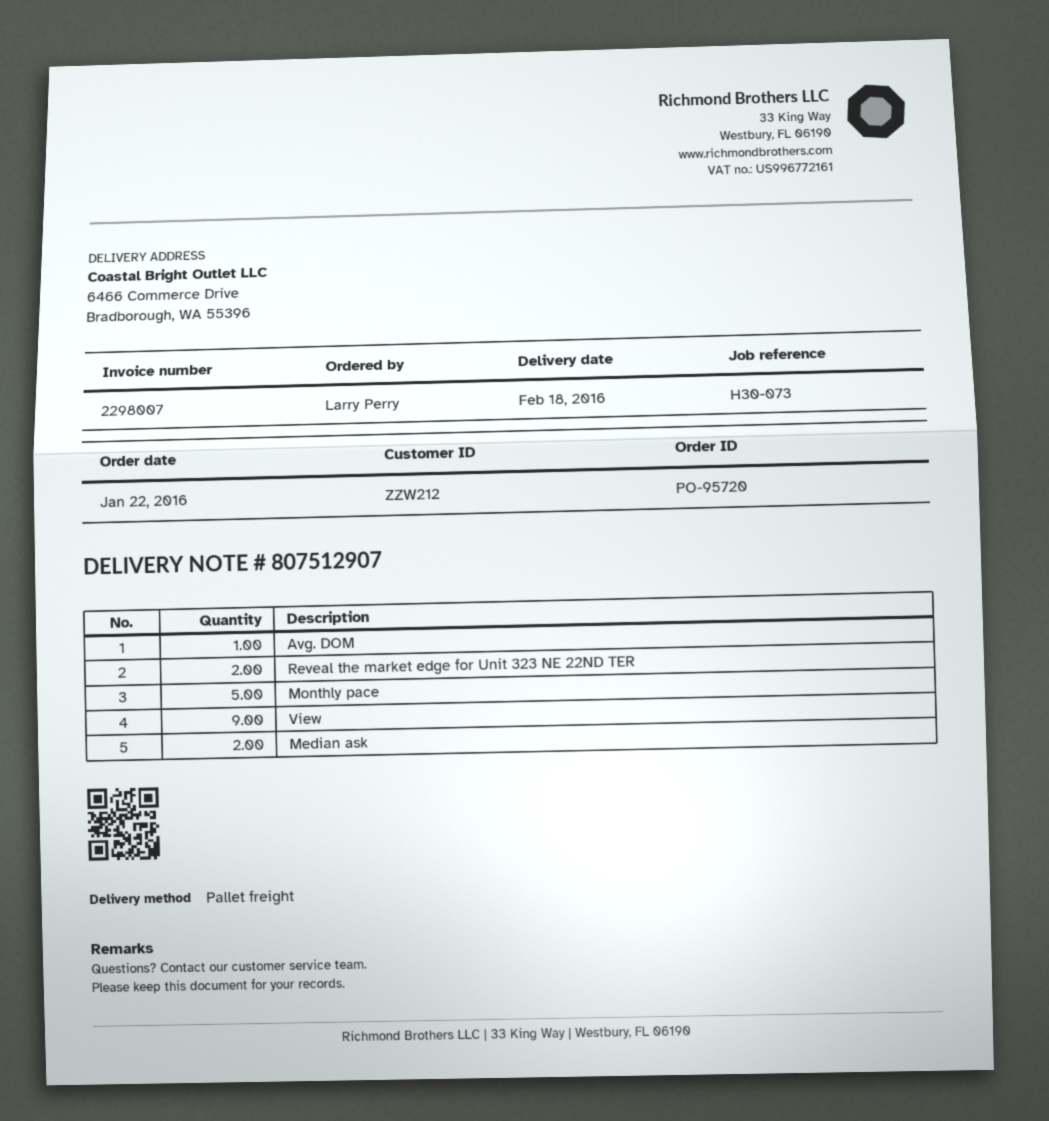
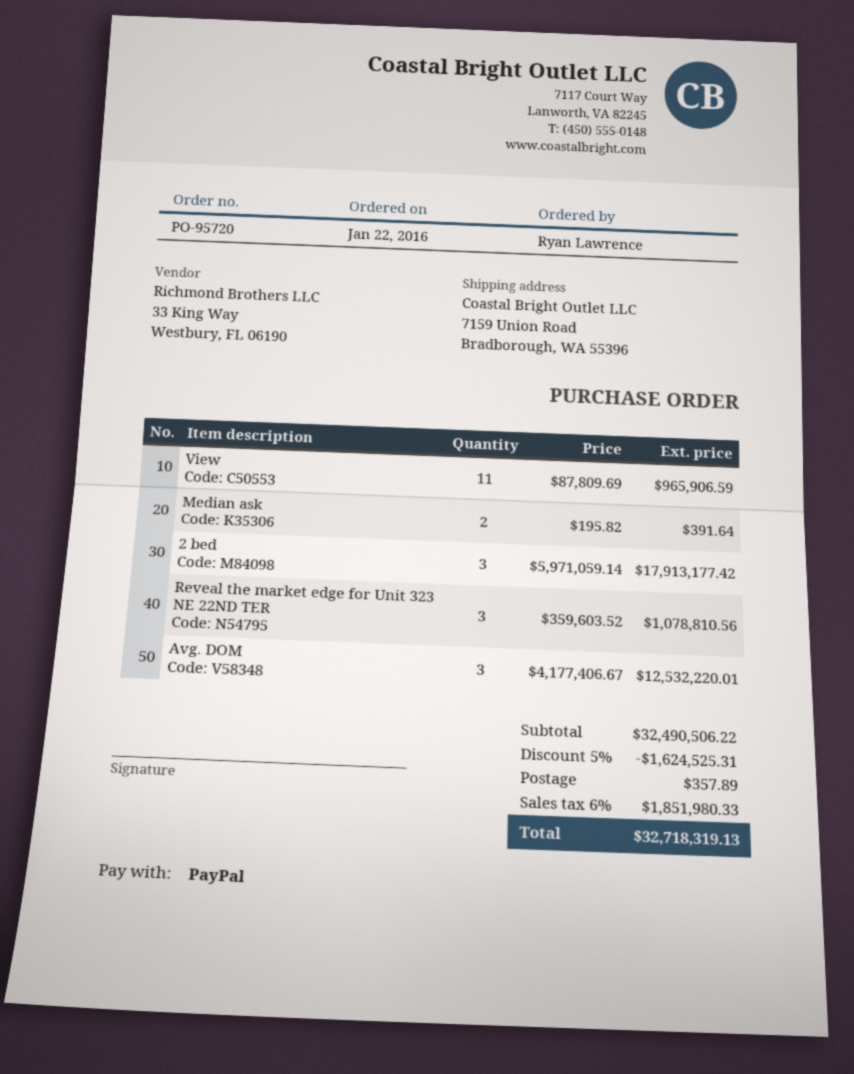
ordered by: Larry Perry -> Ryan Lawrence
ship to: 6466 Commerce Drive, Bradborough, WA 55396 -> 7159 Union Road, Bradborough, WA 55396
Avg. DOM: 1 -> 3
Reveal the market edge for Unit 323 NE 22ND TER: 2 -> 3
Monthly pace: 5 -> none
View: 9 -> 11
2 bed: none -> 3

